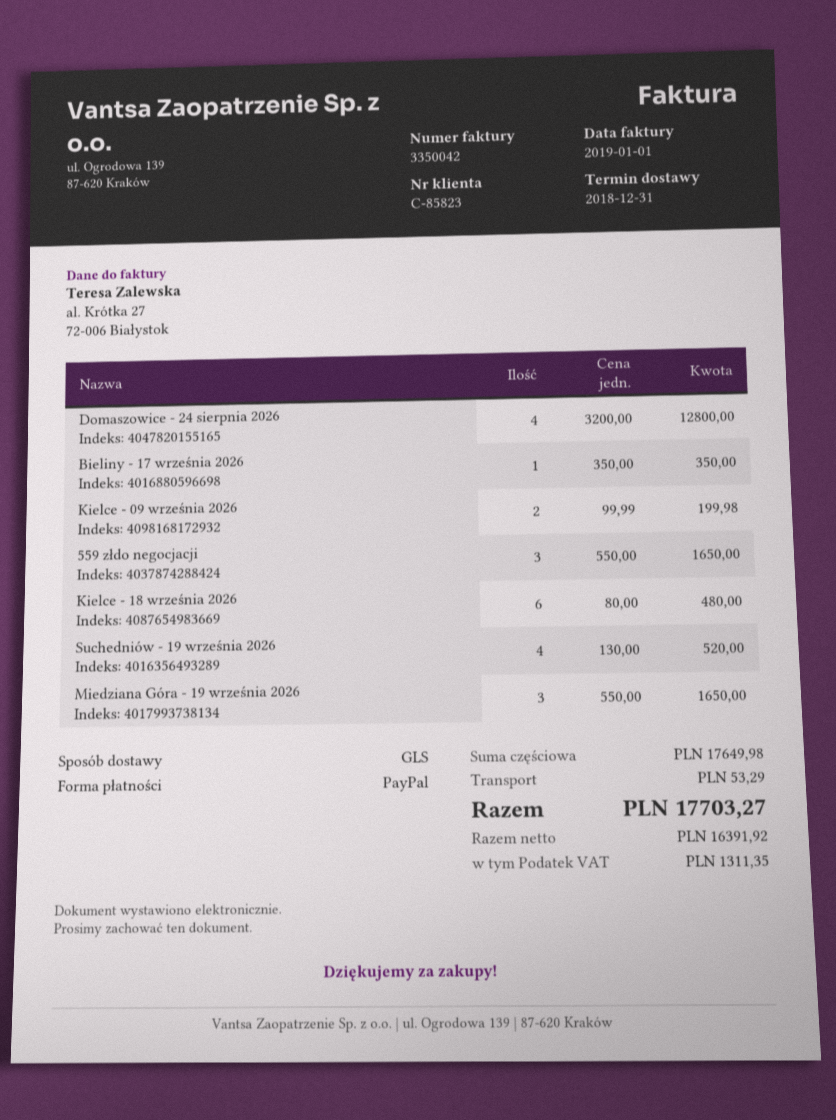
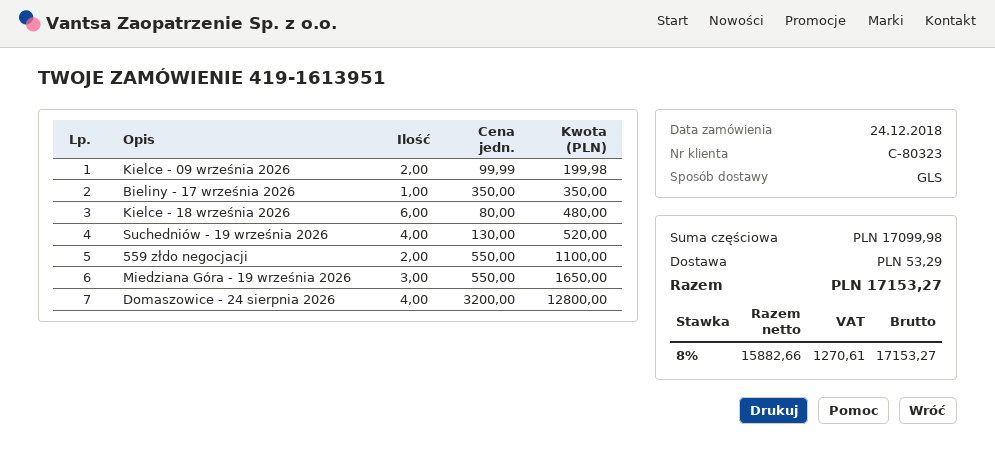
customer number: C-85823 -> C-80323
559 złdo negocjacji: 3 x 550.00 = 1650.00 -> 2 x 550.00 = 1100.00
subtotal: 17649.98 -> 17099.98
net: 16391.92 -> 15882.66
tax: 1311.35 -> 1270.61
total: 17703.27 -> 17153.27

